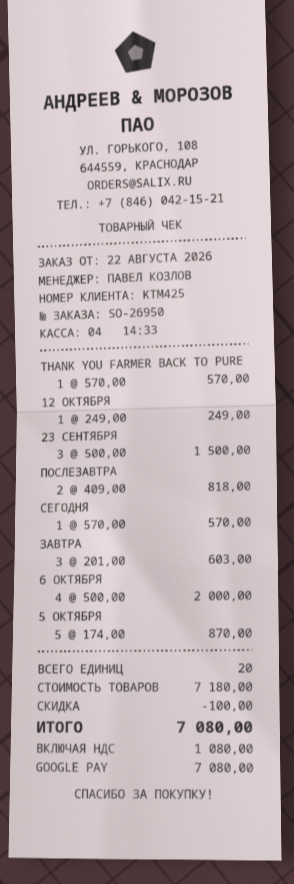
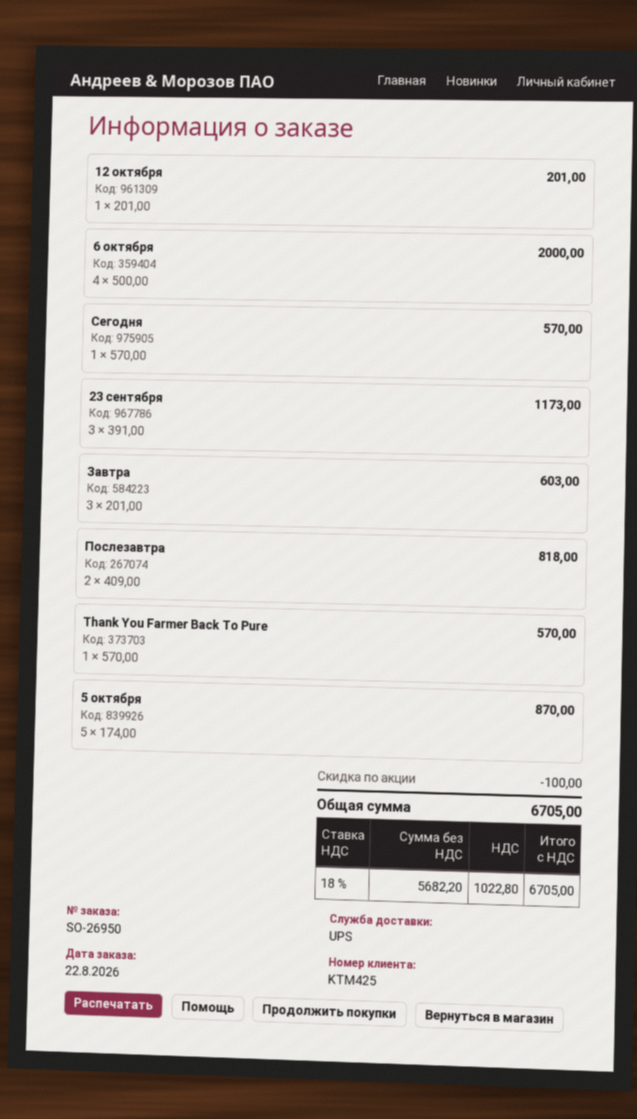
12 ОКТЯБРЯ: 1 x 249.00 = 249.00 -> 1 x 201.00 = 201.00
23 СЕНТЯБРЯ: 3 x 500.00 = 1500.00 -> 3 x 391.00 = 1173.00
tax: 1080.00 -> 1022.80
total: 7080.00 -> 6705.00

